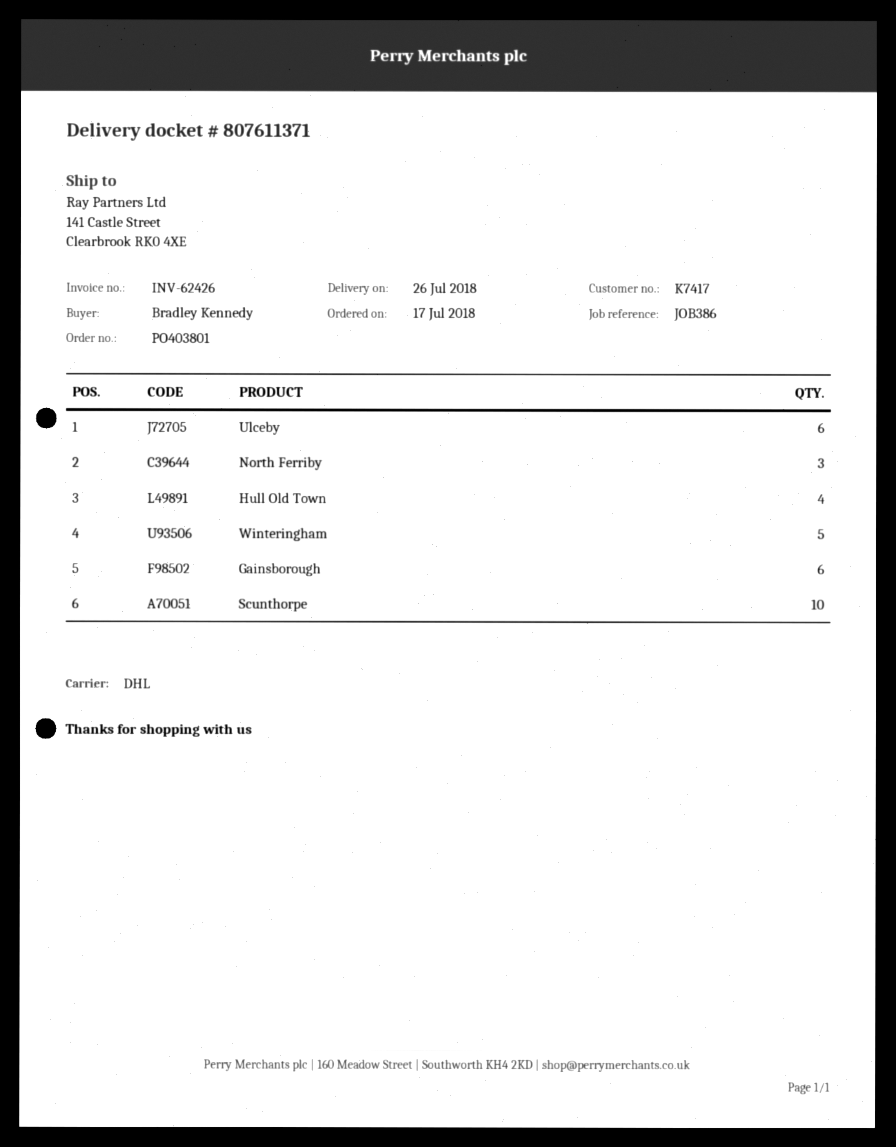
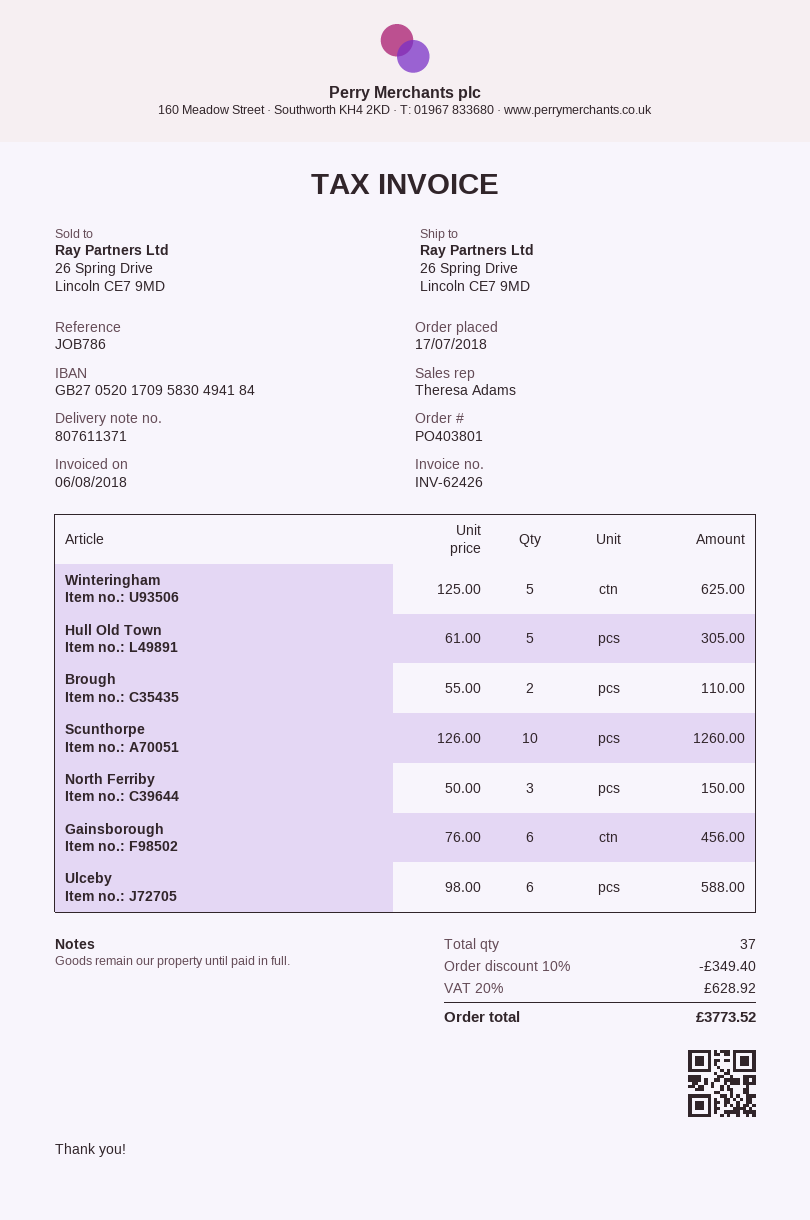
reference: JOB386 -> JOB786
ship to: 141 Castle Street, Clearbrook RK0 4XE -> 26 Spring Drive, Lincoln CE7 9MD
Hull Old Town: 4 -> 5
Brough: none -> 2

